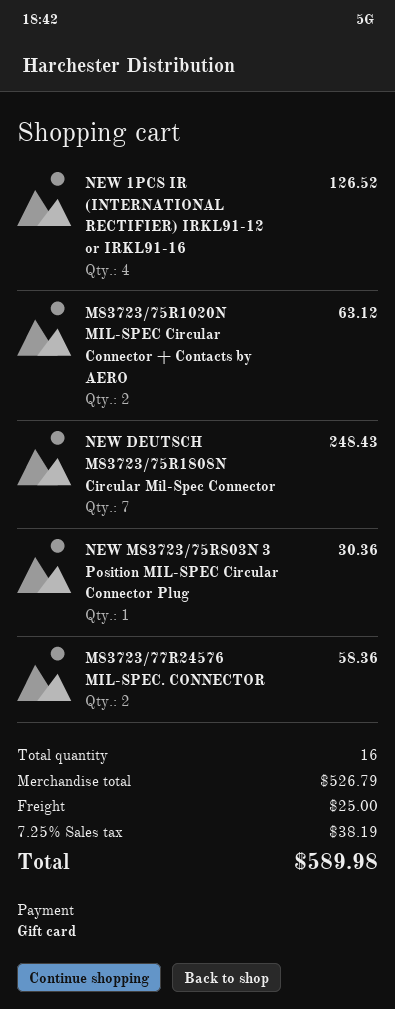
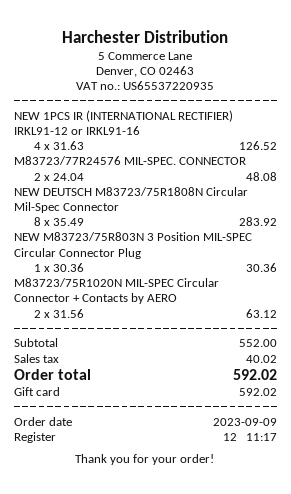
NEW DEUTSCH M83723/75R1808N Circular Mil-Spec Connector: 7 for 248.43 -> 8 for 283.92
M83723/77R24576 MIL-SPEC. CONNECTOR: 2 for 58.36 -> 2 for 48.08
subtotal: 526.79 -> 552.00
shipping: 25.00 -> none
tax: 38.19 -> 40.02
total: 589.98 -> 592.02

